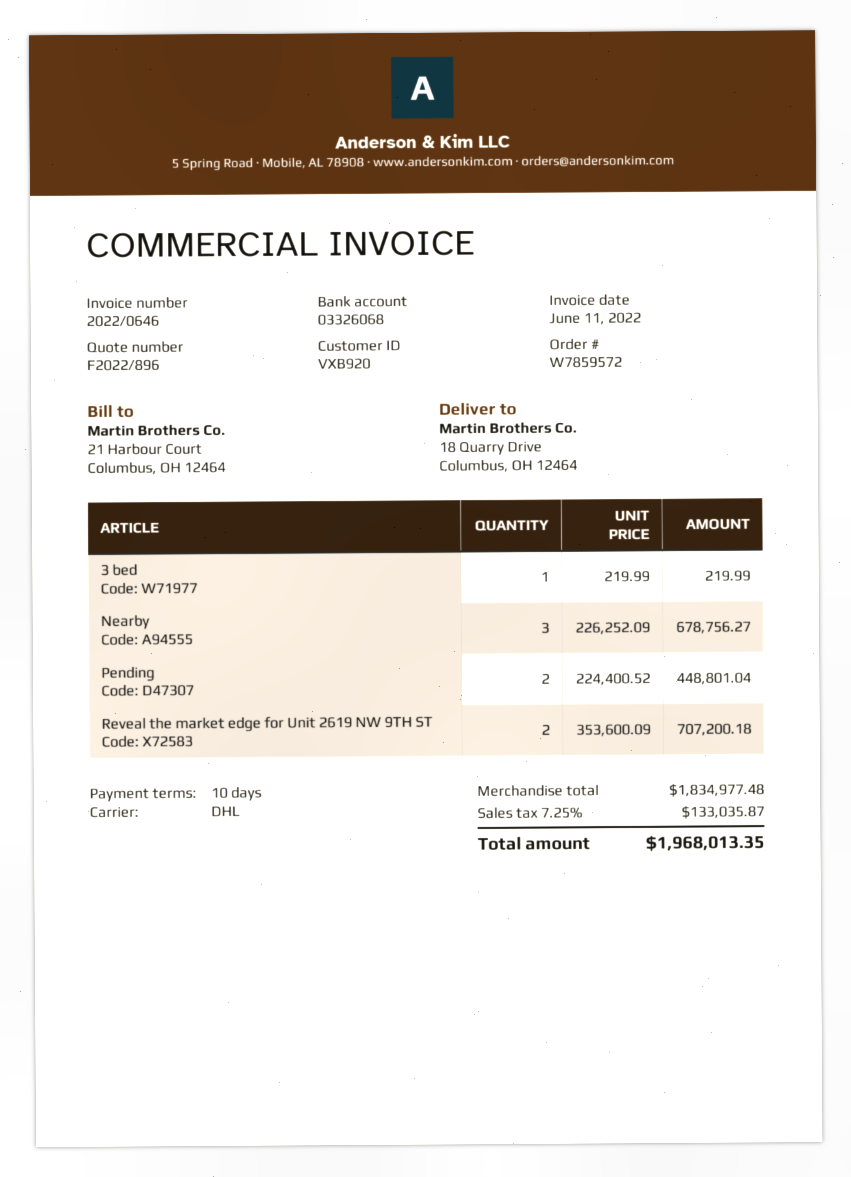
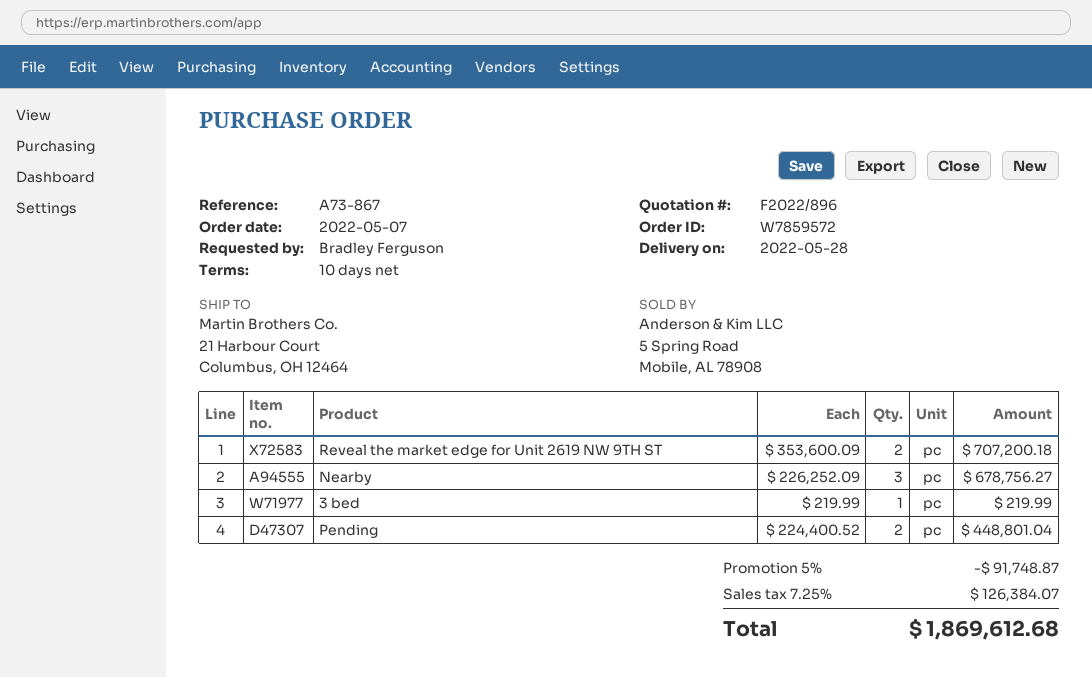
ship to: 18 Quarry Drive, Columbus, OH 12464 -> 21 Harbour Court, Columbus, OH 12464
discount: none -> 5% = 91748.87
tax: 7.25% = 133035.87 -> 7.25% = 126384.07
total: 1968013.35 -> 1869612.68

